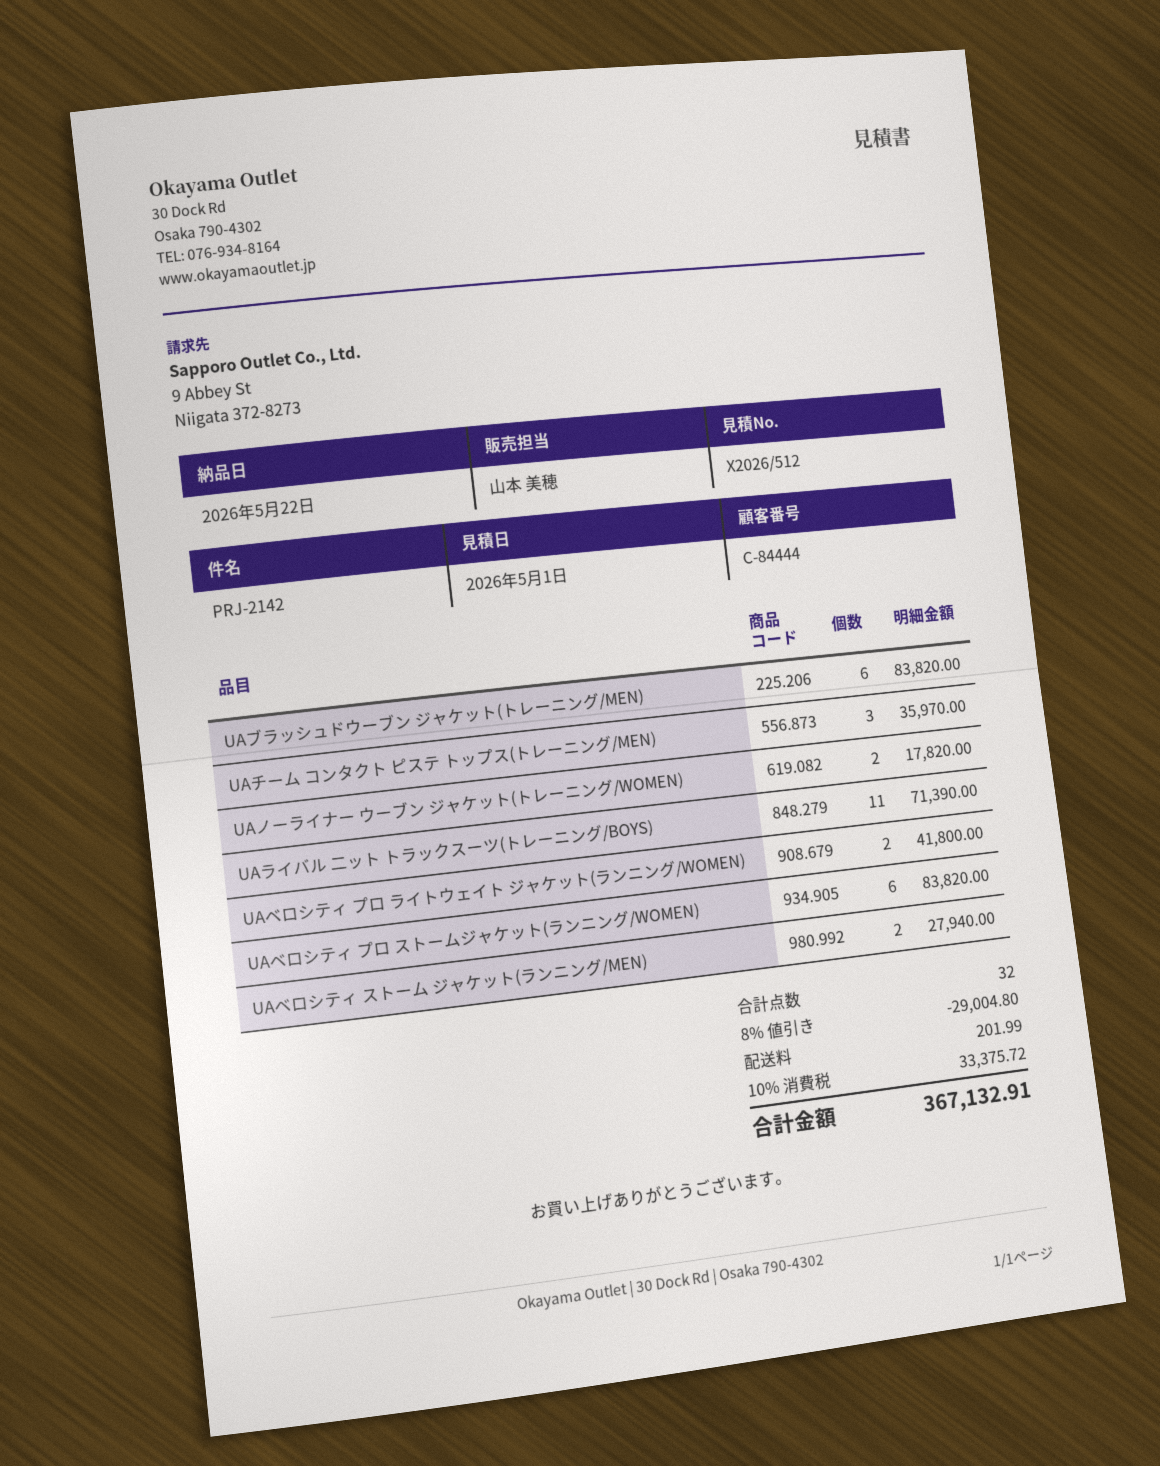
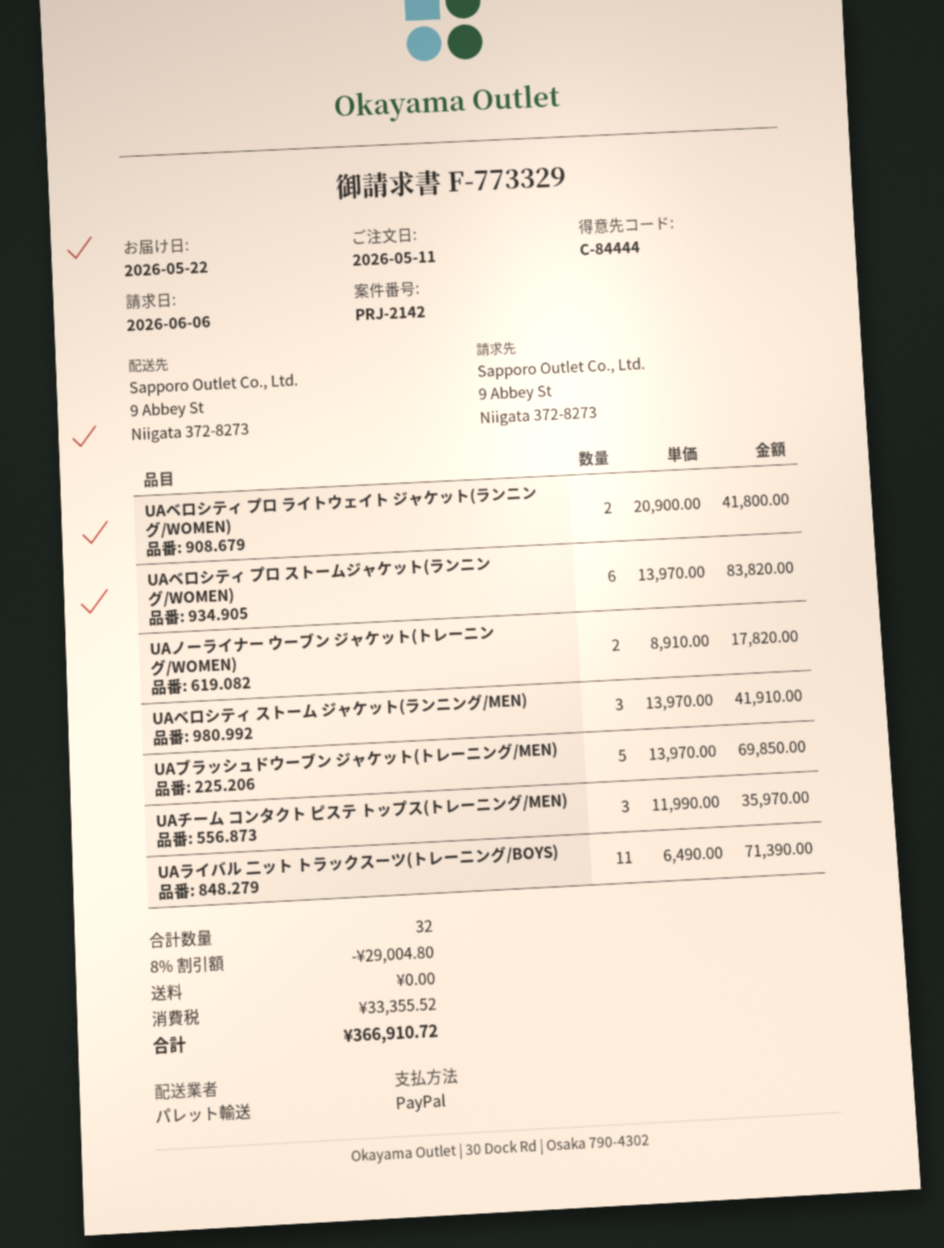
UAブラッシュドウーブン ジャケット(トレーニング/MEN): 6 for 83820.00 -> 5 for 69850.00
UAベロシティ ストーム ジャケット(ランニング/MEN): 2 for 27940.00 -> 3 for 41910.00
shipping: 201.99 -> 0.00
tax: 33375.72 -> 33355.52
total: 367132.91 -> 366910.72

